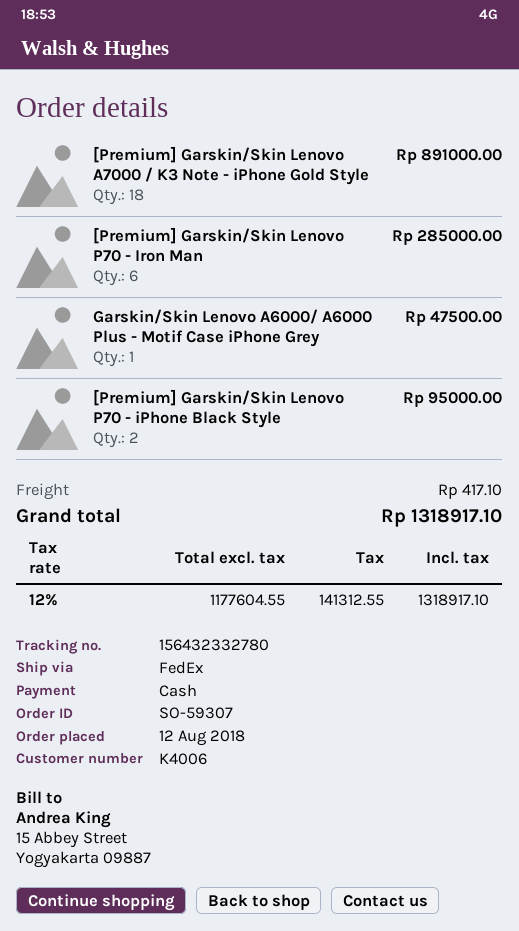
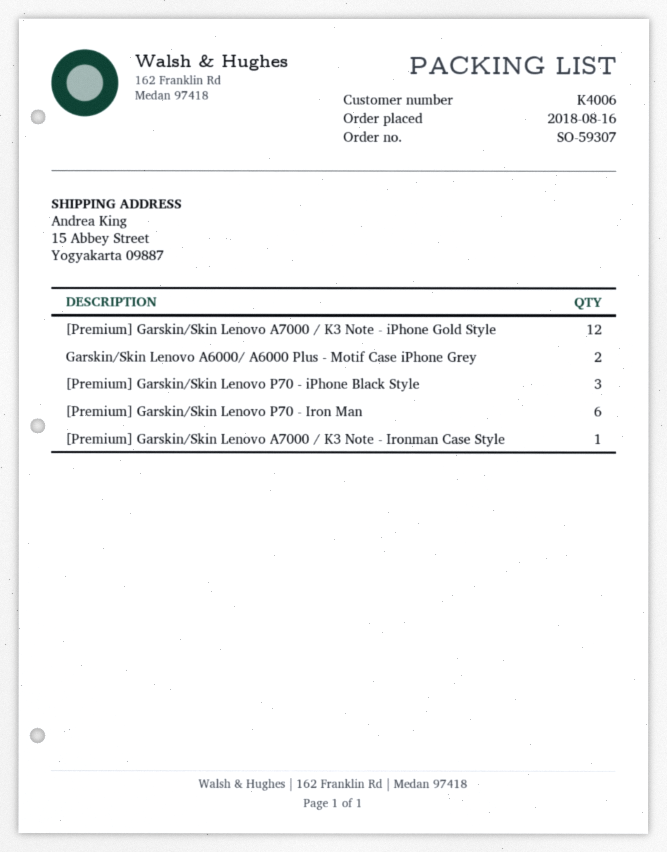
order date: 2018-08-12 -> 2018-08-16
[Premium] Garskin/Skin Lenovo A7000 / K3 Note - iPhone Gold Style: 18 -> 12
Garskin/Skin Lenovo A6000/ A6000 Plus - Motif Case iPhone Grey: 1 -> 2
[Premium] Garskin/Skin Lenovo P70 - iPhone Black Style: 2 -> 3
[Premium] Garskin/Skin Lenovo A7000 / K3 Note - Ironman Case Style: none -> 1

